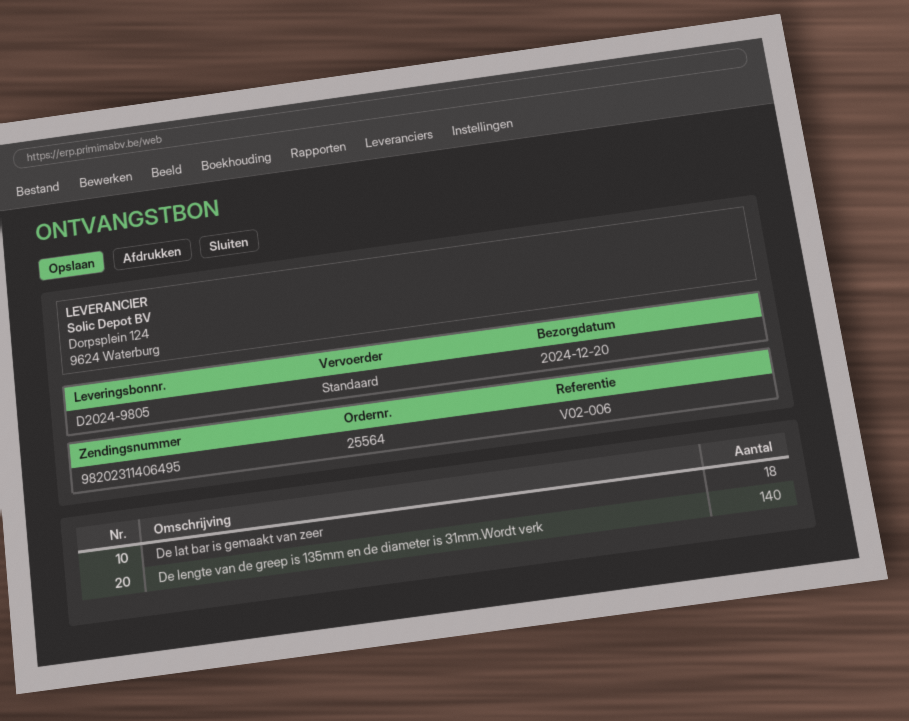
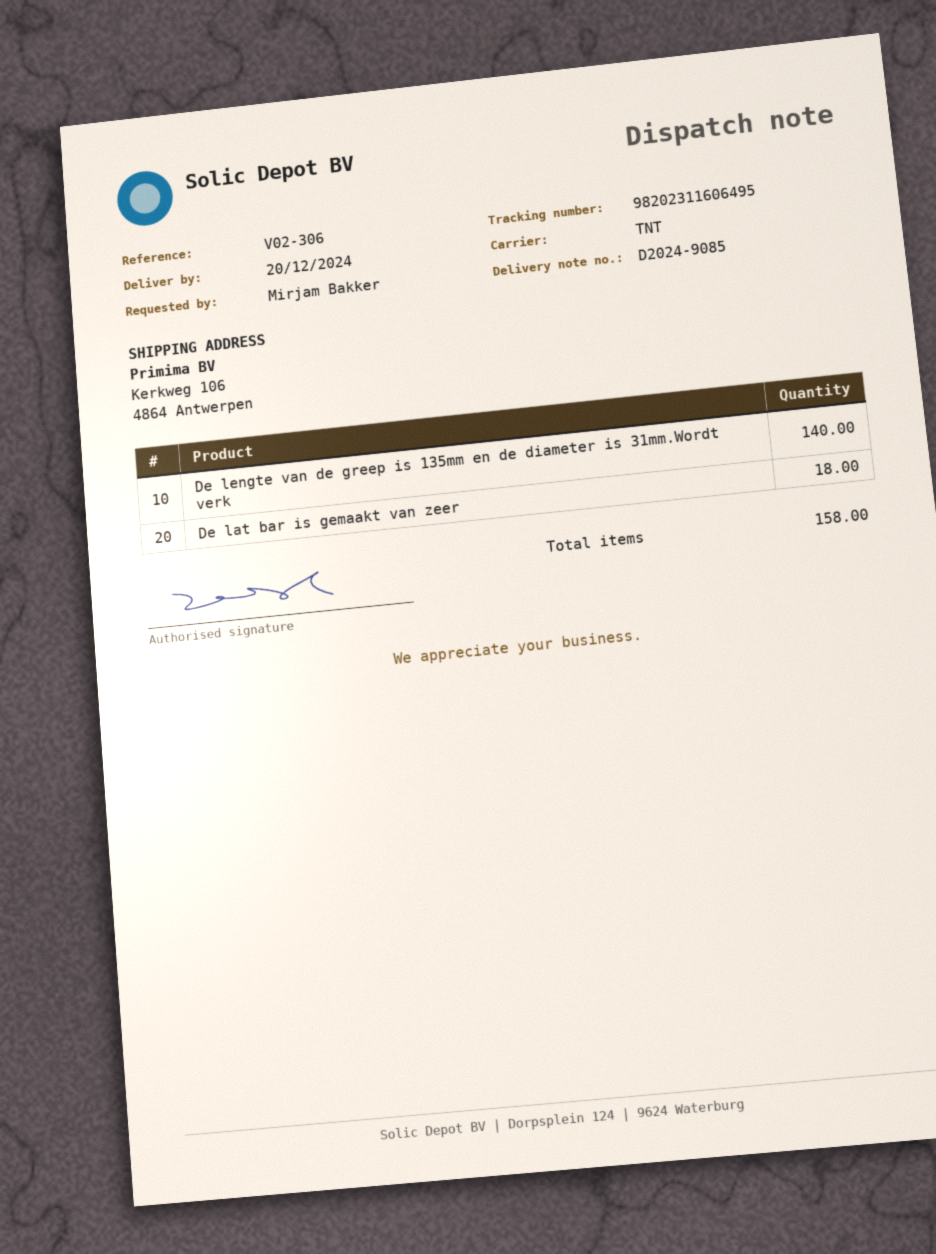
delivery note number: D2024-9805 -> D2024-9085
reference: V02-006 -> V02-306
shipping method: standard -> TNT
tracking number: 98202311406495 -> 98202311606495

